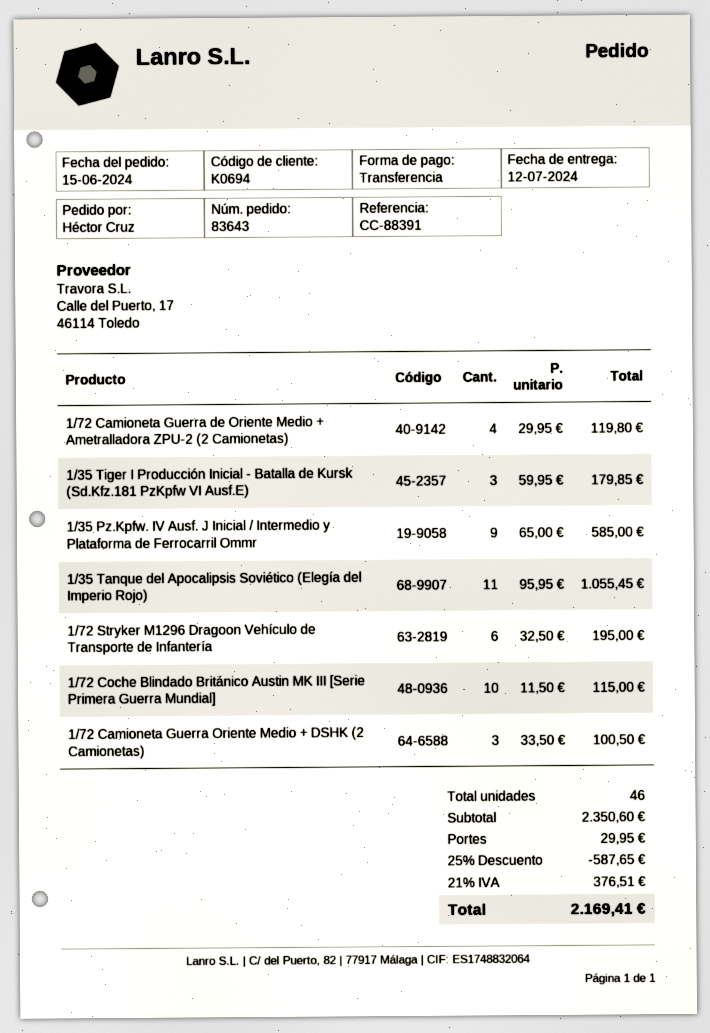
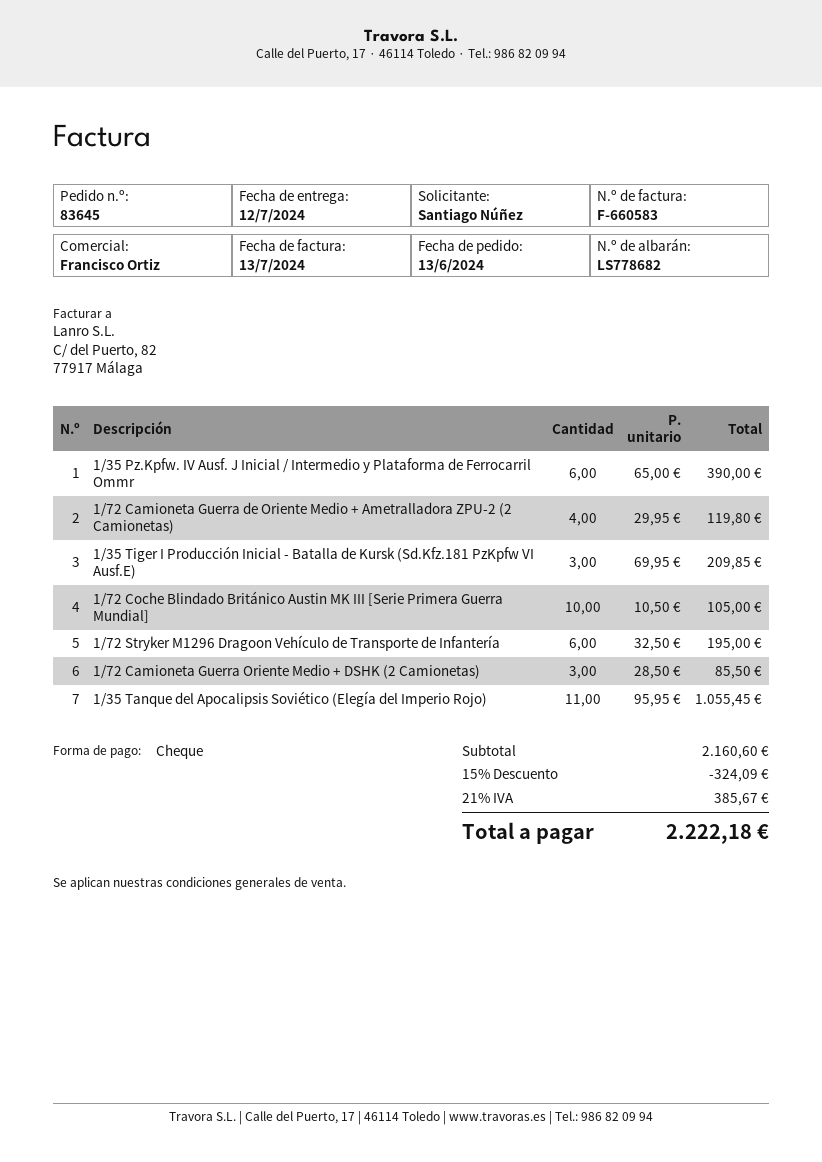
order number: 83643 -> 83645
order date: 2024-06-15 -> 2024-06-13
ordered by: Héctor Cruz -> Santiago Núñez
payment method: bank transfer -> cheque
1/35 Tiger I Producción Inicial - Batalla de Kursk (Sd.Kfz.181 PzKpfw VI Ausf.E): 3 x 59.95 = 179.85 -> 3 x 69.95 = 209.85
1/35 Pz.Kpfw. IV Ausf. J Inicial / Intermedio y Plataforma de Ferrocarril Ommr: 9 x 65.00 = 585.00 -> 6 x 65.00 = 390.00
1/72 Coche Blindado Británico Austin MK III [Serie Primera Guerra Mundial]: 10 x 11.50 = 115.00 -> 10 x 10.50 = 105.00
1/72 Camioneta Guerra Oriente Medio + DSHK (2 Camionetas): 3 x 33.50 = 100.50 -> 3 x 28.50 = 85.50
subtotal: 2350.60 -> 2160.60
discount: 25% = 587.65 -> 15% = 324.09
shipping: 29.95 -> none
tax: 21% = 376.51 -> 21% = 385.67
total: 2169.41 -> 2222.18

